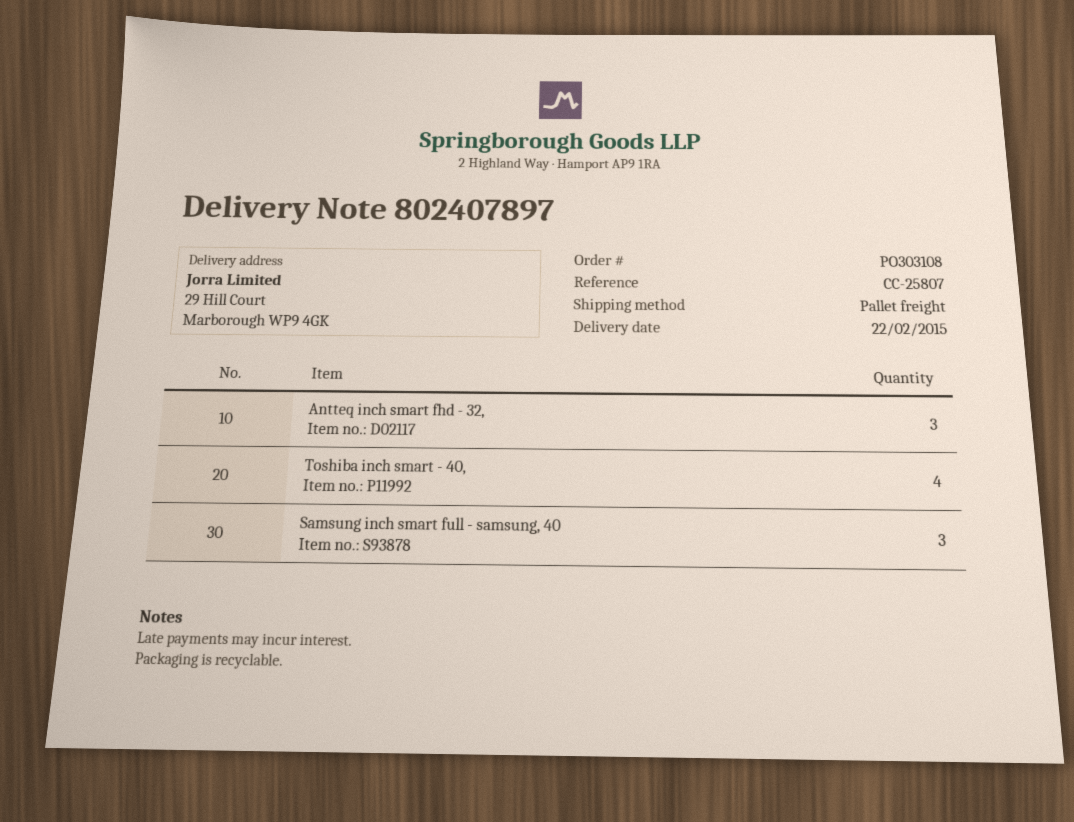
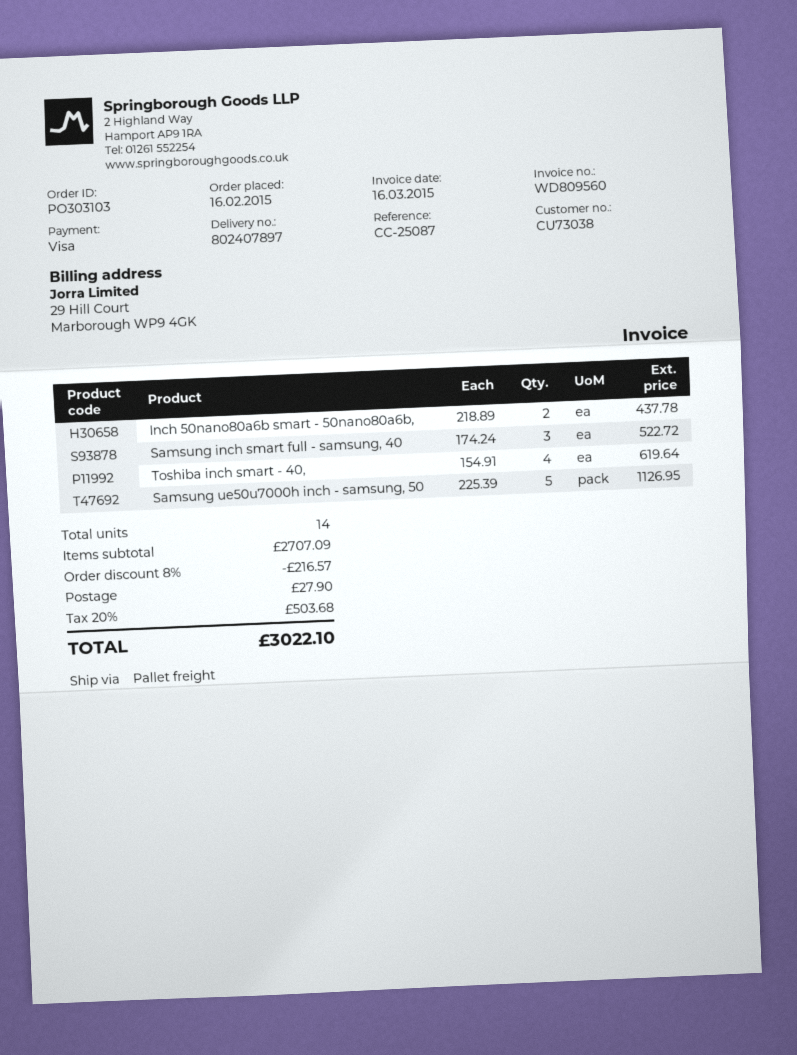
order number: PO303108 -> PO303103
reference: CC-25807 -> CC-25087
Antteq inch smart fhd - 32,: 3 -> none
Inch 50nano80a6b smart - 50nano80a6b,: none -> 2
Samsung ue50u7000h inch - samsung, 50: none -> 5

